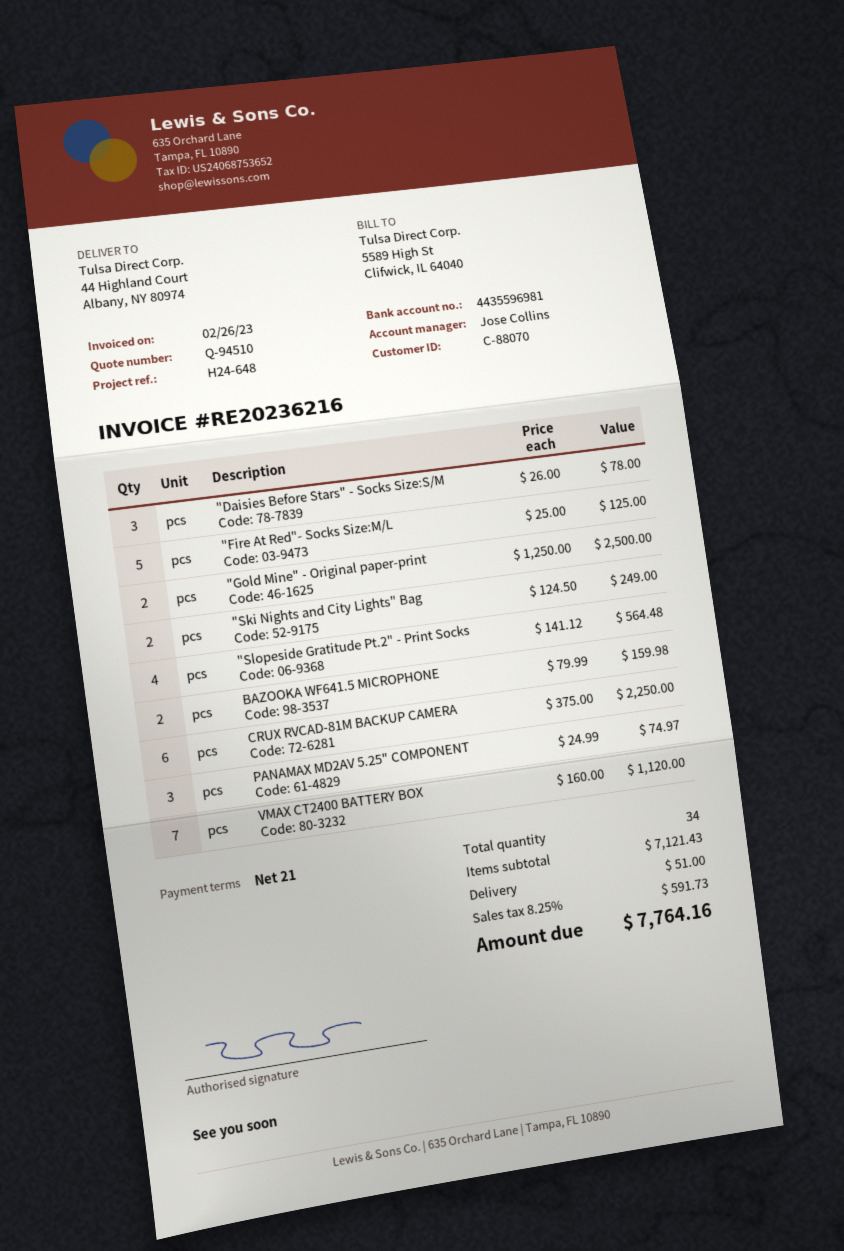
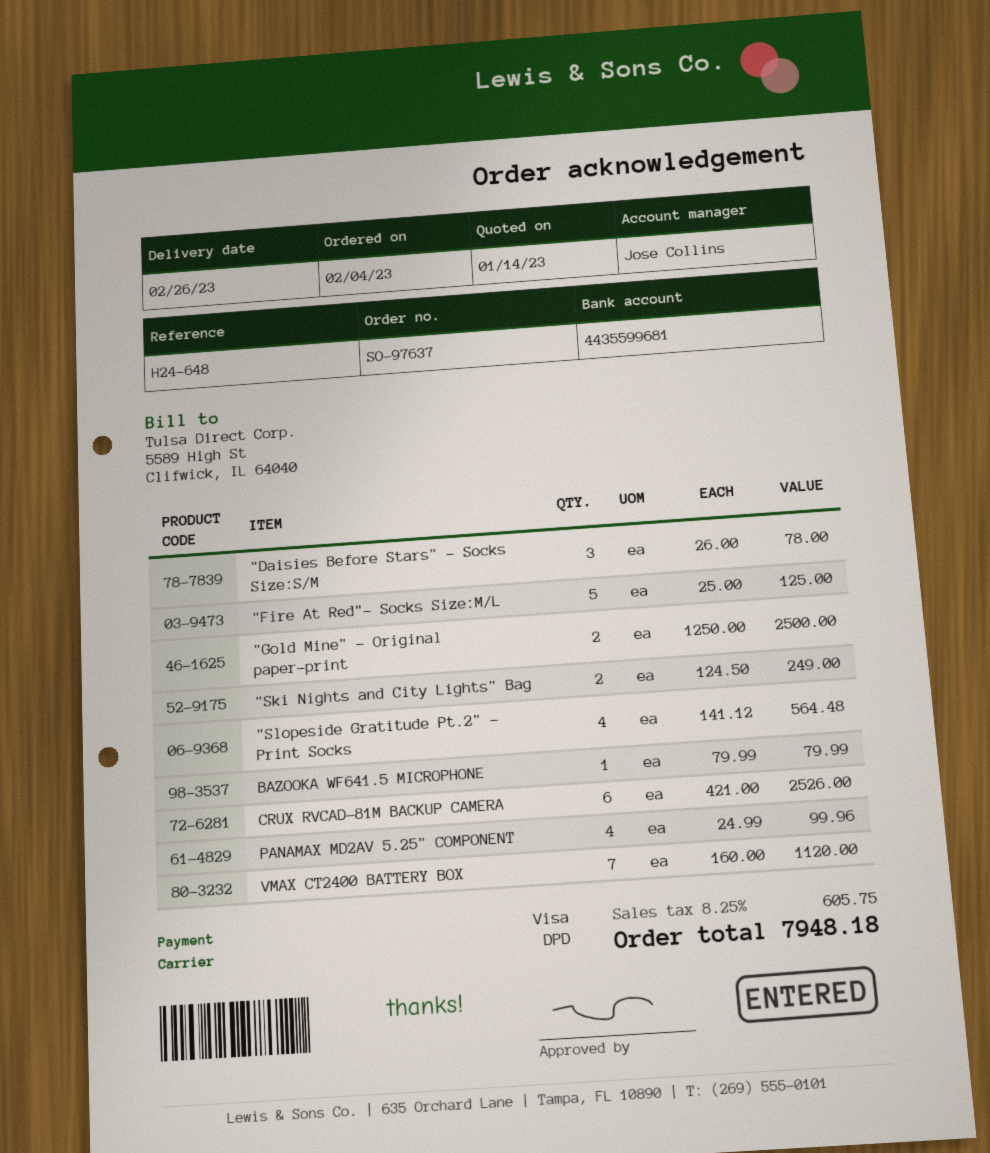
bank account: 4435596981 -> 4435599681
BAZOOKA WF641.5 MICROPHONE: 2 x 79.99 = 159.98 -> 1 x 79.99 = 79.99
CRUX RVCAD-81M BACKUP CAMERA: 6 x 375.00 = 2250.00 -> 6 x 421.00 = 2526.00
PANAMAX MD2AV 5.25" COMPONENT: 3 x 24.99 = 74.97 -> 4 x 24.99 = 99.96
shipping: 51.00 -> none
tax: 8.25% = 591.73 -> 8.25% = 605.75
total: 7764.16 -> 7948.18

